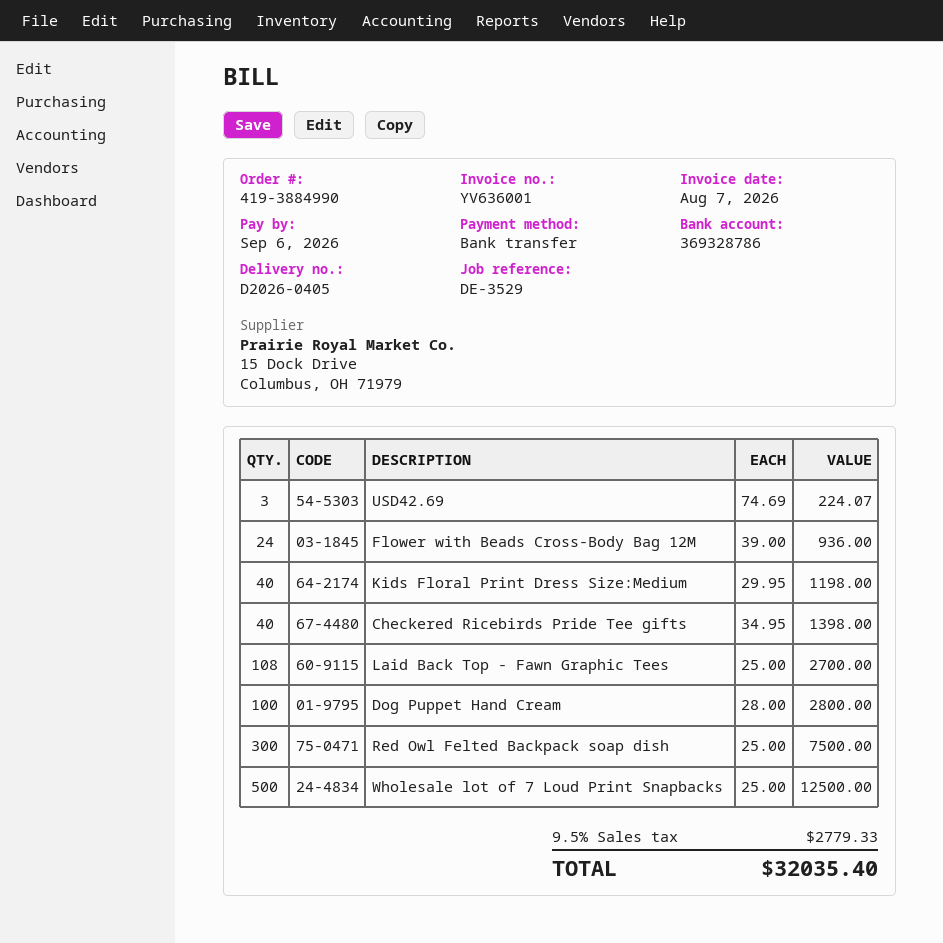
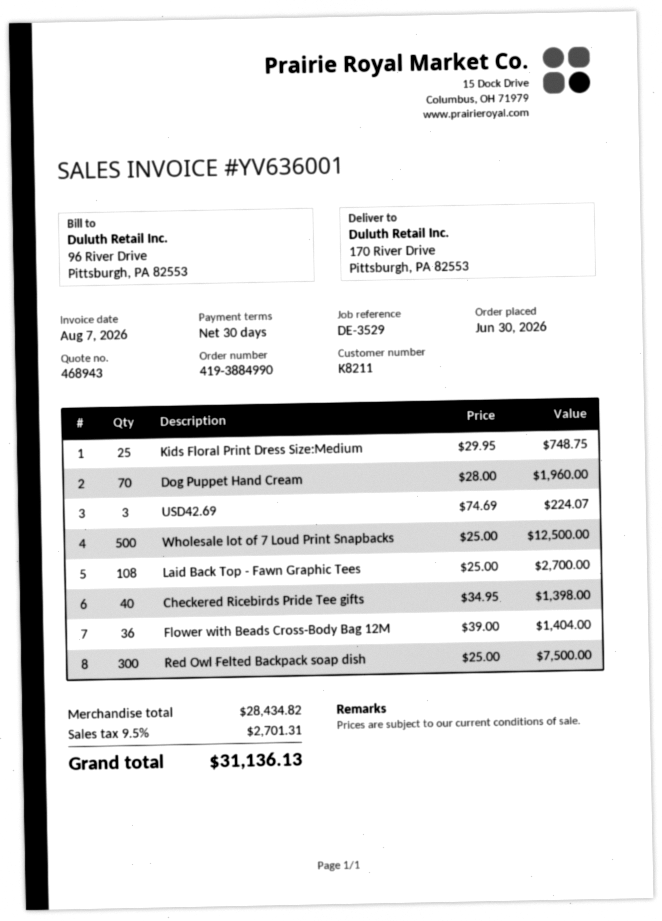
Flower with Beads Cross-Body Bag 12M: 24 x 39.00 = 936.00 -> 36 x 39.00 = 1404.00
Kids Floral Print Dress Size:Medium: 40 x 29.95 = 1198.00 -> 25 x 29.95 = 748.75
Dog Puppet Hand Cream: 100 x 28.00 = 2800.00 -> 70 x 28.00 = 1960.00
tax: 9.5% = 2779.33 -> 9.5% = 2701.31
total: 32035.40 -> 31136.13

